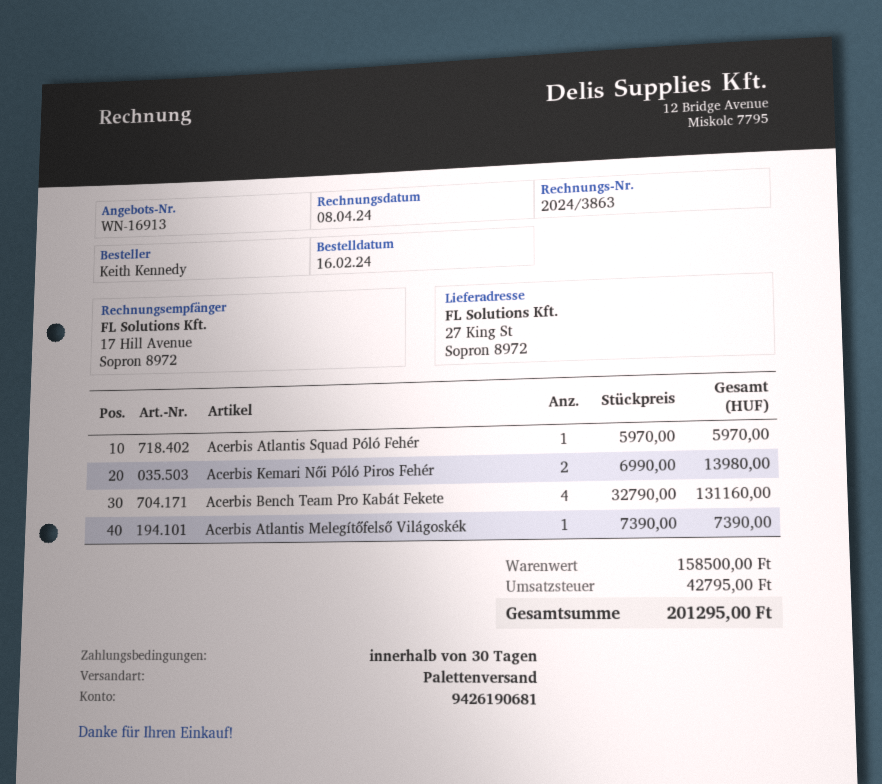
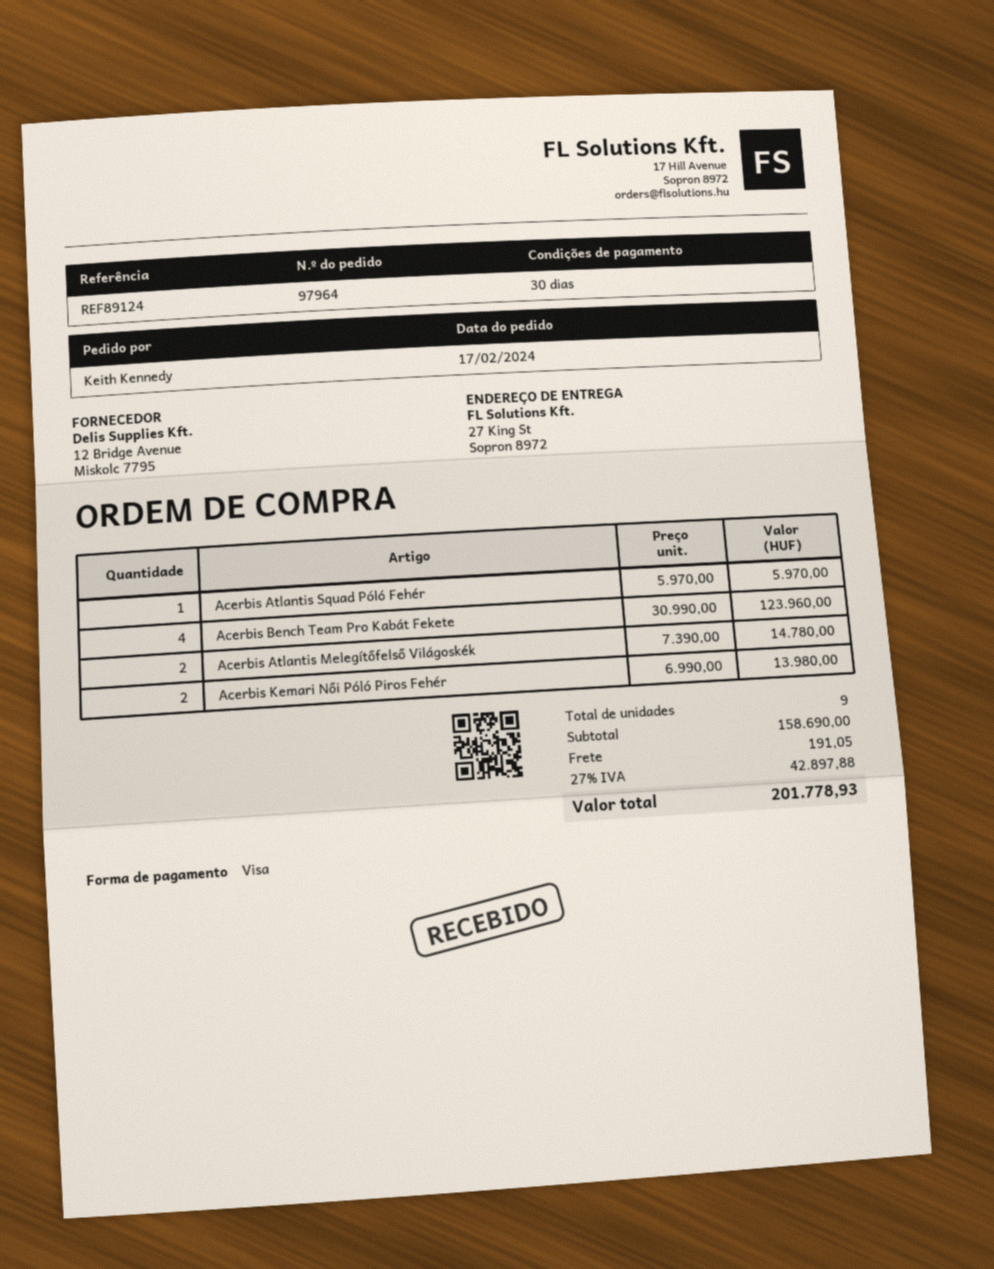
order date: 2024-02-16 -> 2024-02-17
Acerbis Bench Team Pro Kabát Fekete: 4 x 32790.00 = 131160.00 -> 4 x 30990.00 = 123960.00
Acerbis Atlantis Melegítőfelső Világoskék: 1 x 7390.00 = 7390.00 -> 2 x 7390.00 = 14780.00
subtotal: 158500.00 -> 158690.00
shipping: none -> 191.05
tax: 42795.00 -> 42897.88
total: 201295.00 -> 201778.93

